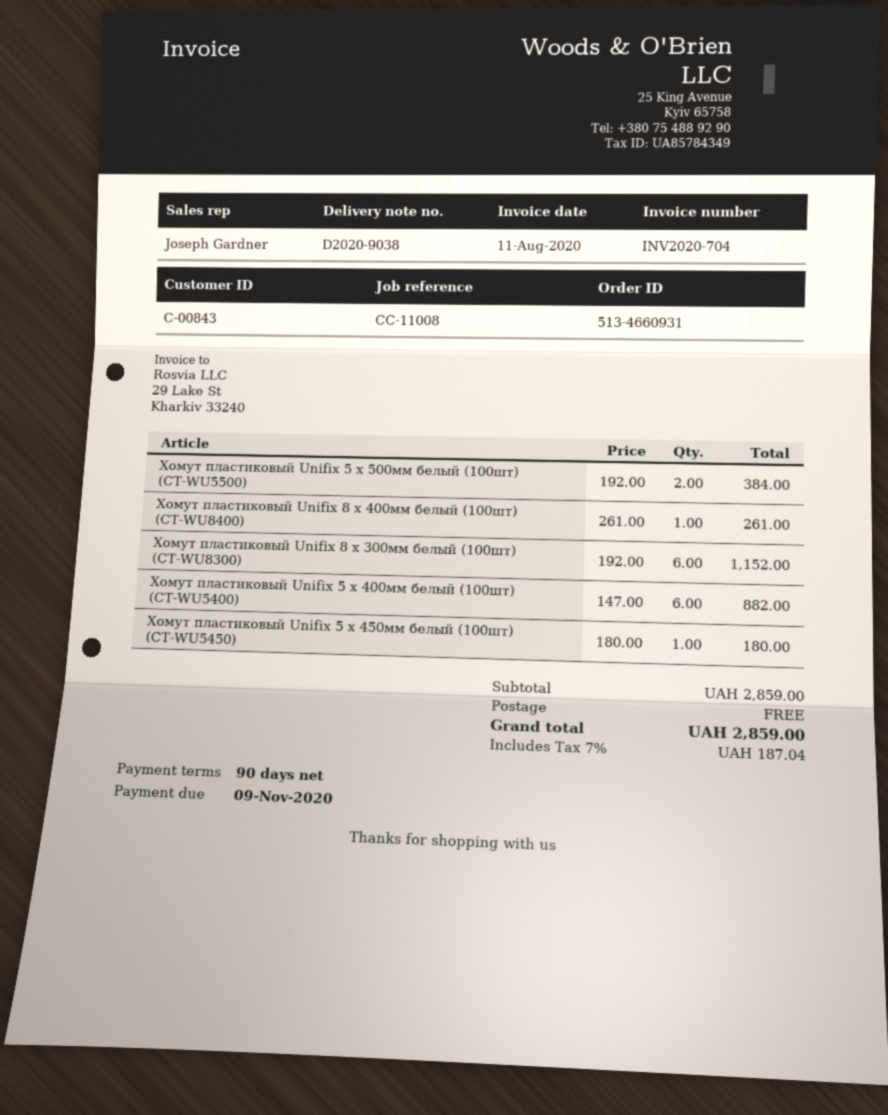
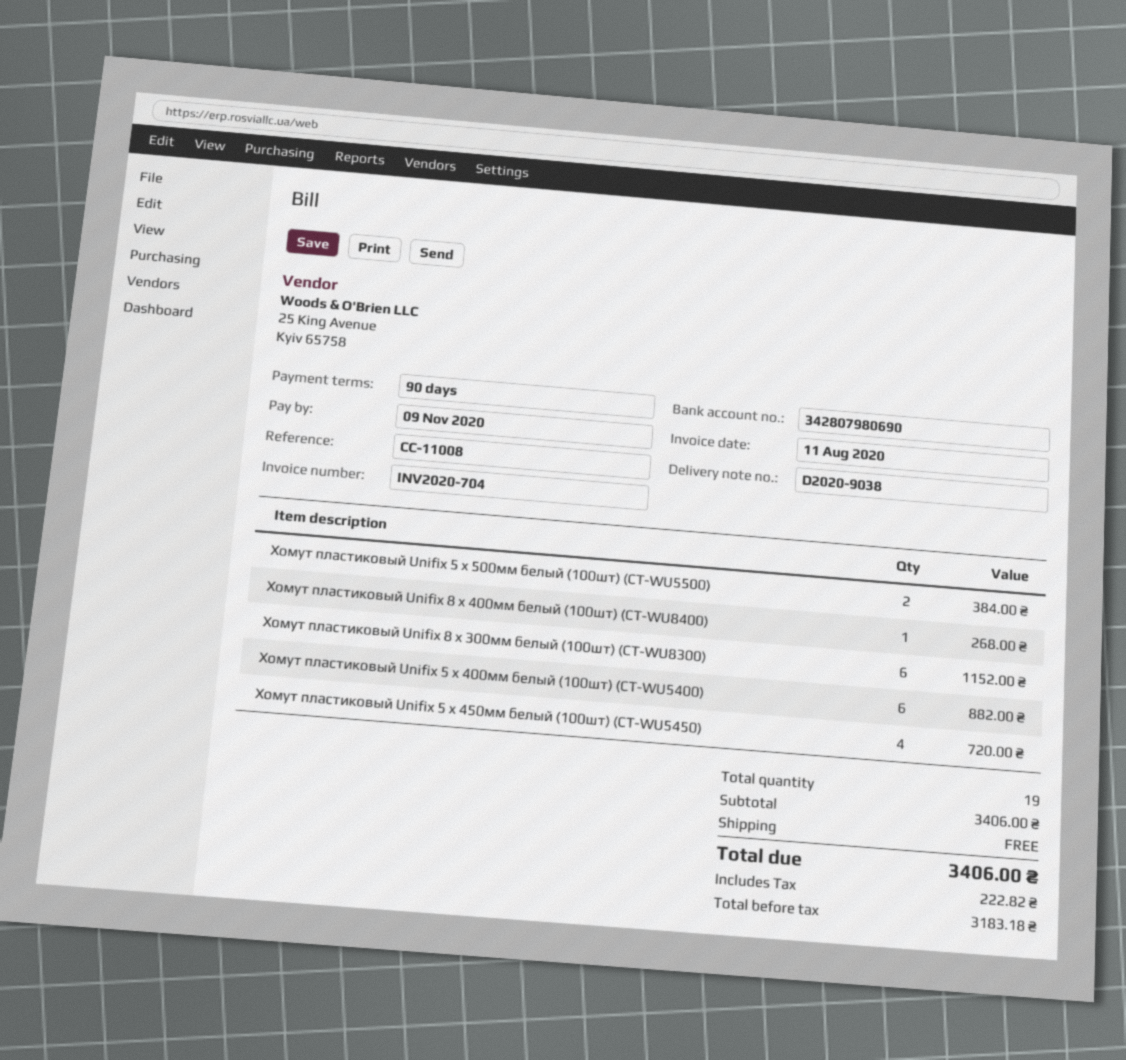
Хомут пластиковый Unifix 8 x 400мм белый (100шт) (CT-WU8400): 1 for 261.00 -> 1 for 268.00
Хомут пластиковый Unifix 5 x 450мм белый (100шт) (CT-WU5450): 1 for 180.00 -> 4 for 720.00
subtotal: 2859.00 -> 3406.00
tax: 187.04 -> 222.82
total: 2859.00 -> 3406.00

